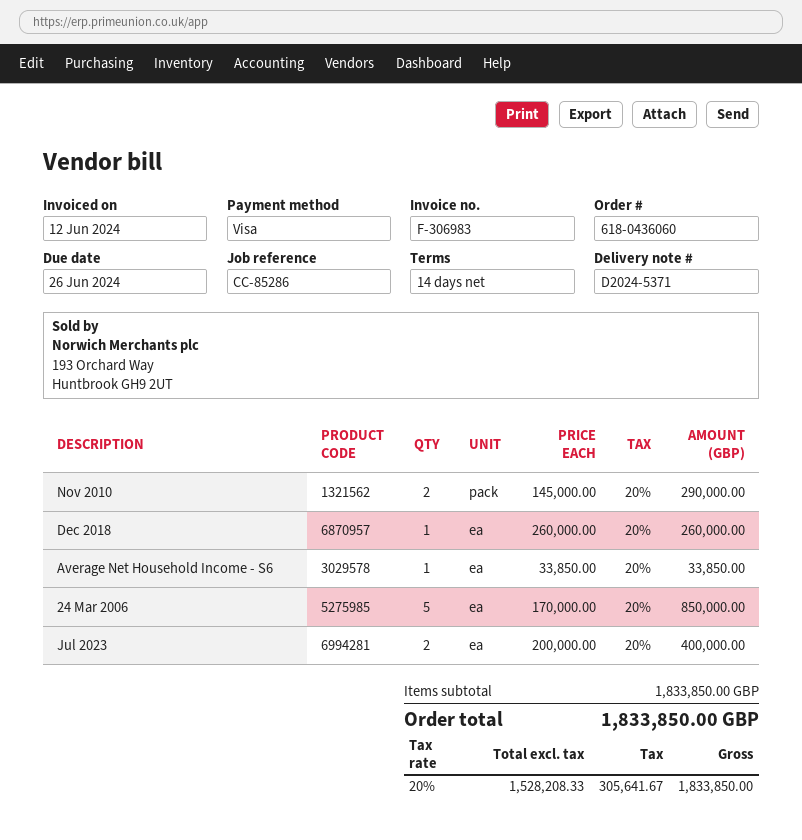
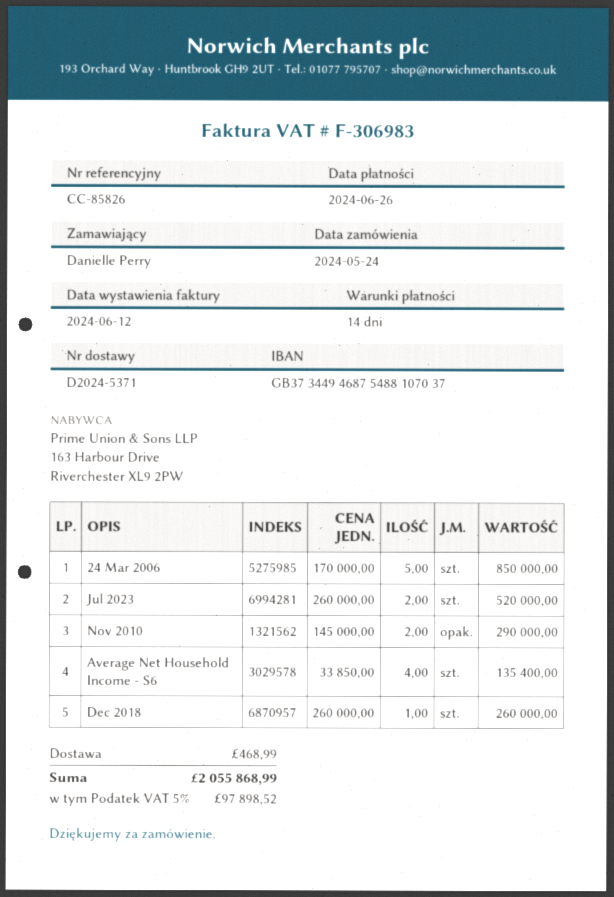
reference: CC-85286 -> CC-85826
Average Net Household Income - S6: 1 x 33850.00 = 33850.00 -> 4 x 33850.00 = 135400.00
Jul 2023: 2 x 200000.00 = 400000.00 -> 2 x 260000.00 = 520000.00
shipping: none -> 468.99
tax: 20% = 305641.67 -> 5% = 97898.52
total: 1833850.00 -> 2055868.99

